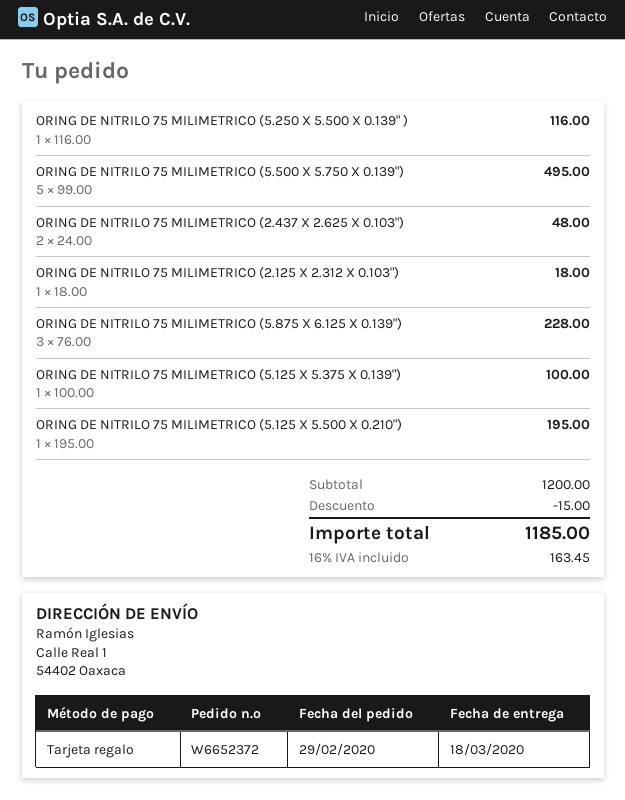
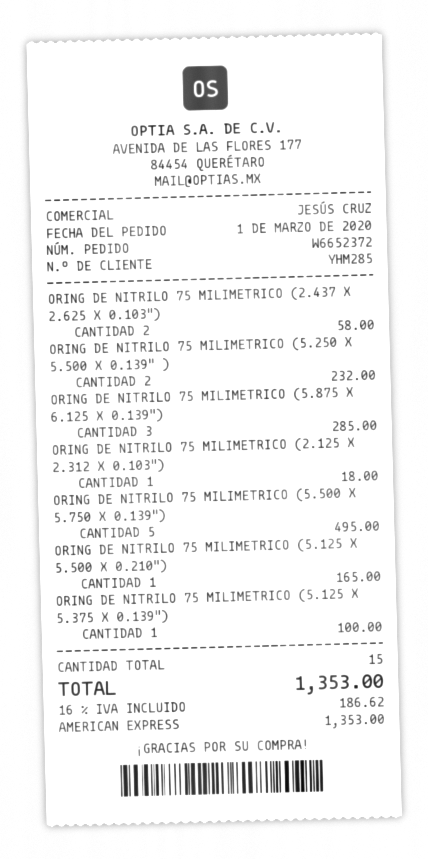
order date: 2020-02-29 -> 2020-03-01
payment method: gift card -> American Express
ORING DE NITRILO 75 MILIMETRICO (5.250 X 5.500 X 0.139" ): 1 for 116.00 -> 2 for 232.00
ORING DE NITRILO 75 MILIMETRICO (2.437 X 2.625 X 0.103"): 2 for 48.00 -> 2 for 58.00
ORING DE NITRILO 75 MILIMETRICO (5.875 X 6.125 X 0.139"): 3 for 228.00 -> 3 for 285.00
ORING DE NITRILO 75 MILIMETRICO (5.125 X 5.500 X 0.210"): 1 for 195.00 -> 1 for 165.00
discount: 15.00 -> none
tax: 16% = 163.45 -> 16% = 186.62
total: 1185.00 -> 1353.00

